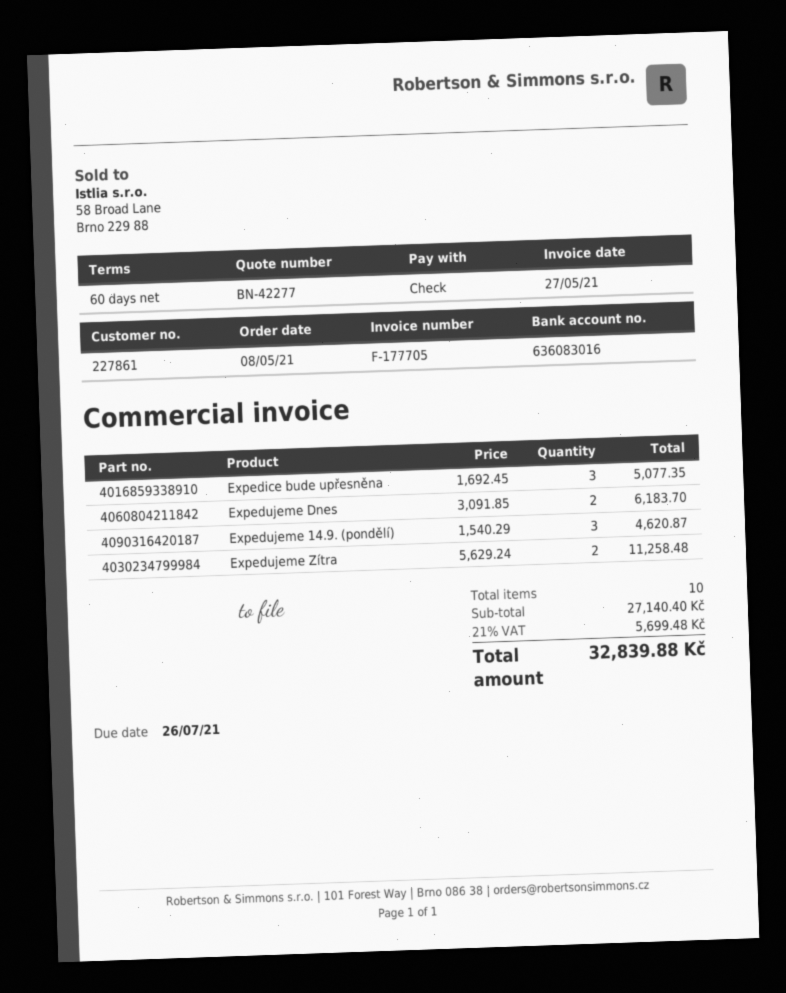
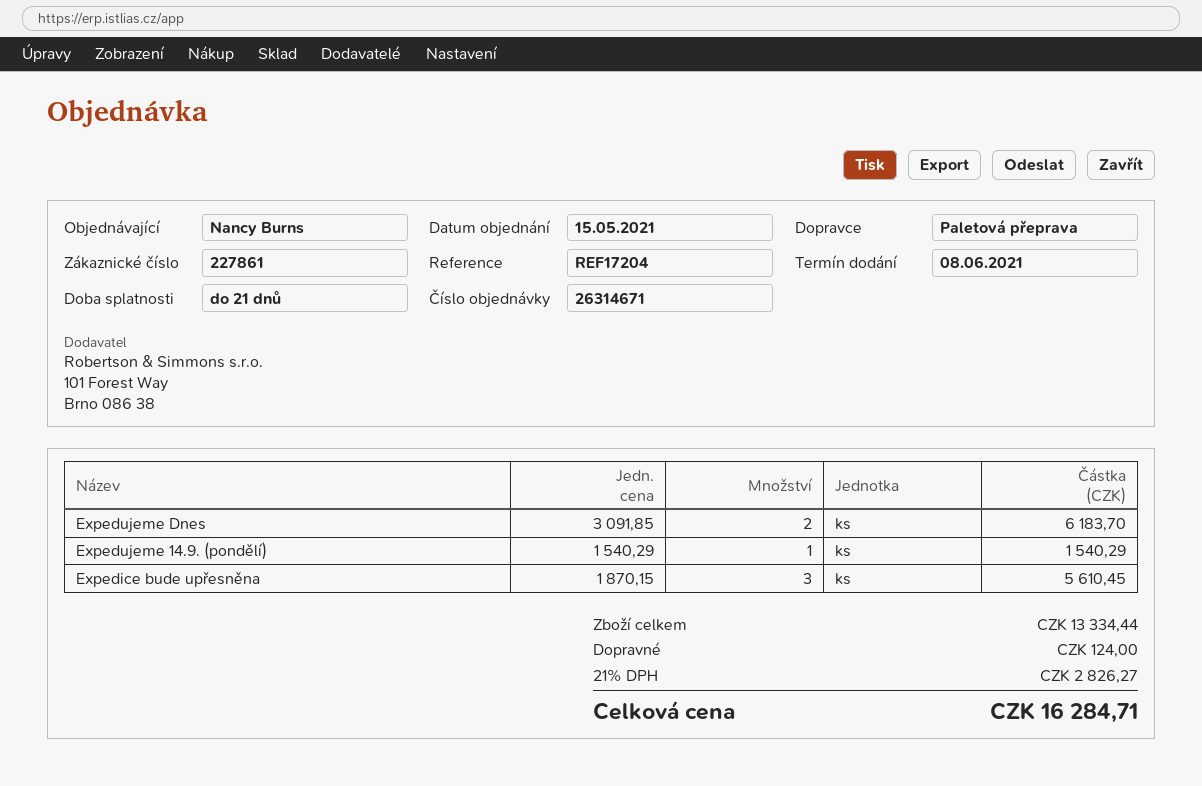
order date: 2021-05-08 -> 2021-05-15
payment terms: 60 days -> 21 days
Expedice bude upřesněna: 3 x 1692.45 = 5077.35 -> 3 x 1870.15 = 5610.45
Expedujeme 14.9. (pondělí): 3 x 1540.29 = 4620.87 -> 1 x 1540.29 = 1540.29
Expedujeme Zítra: 2 x 5629.24 = 11258.48 -> none
subtotal: 27140.40 -> 13334.44
shipping: none -> 124.00
tax: 21% = 5699.48 -> 21% = 2826.27
total: 32839.88 -> 16284.71

